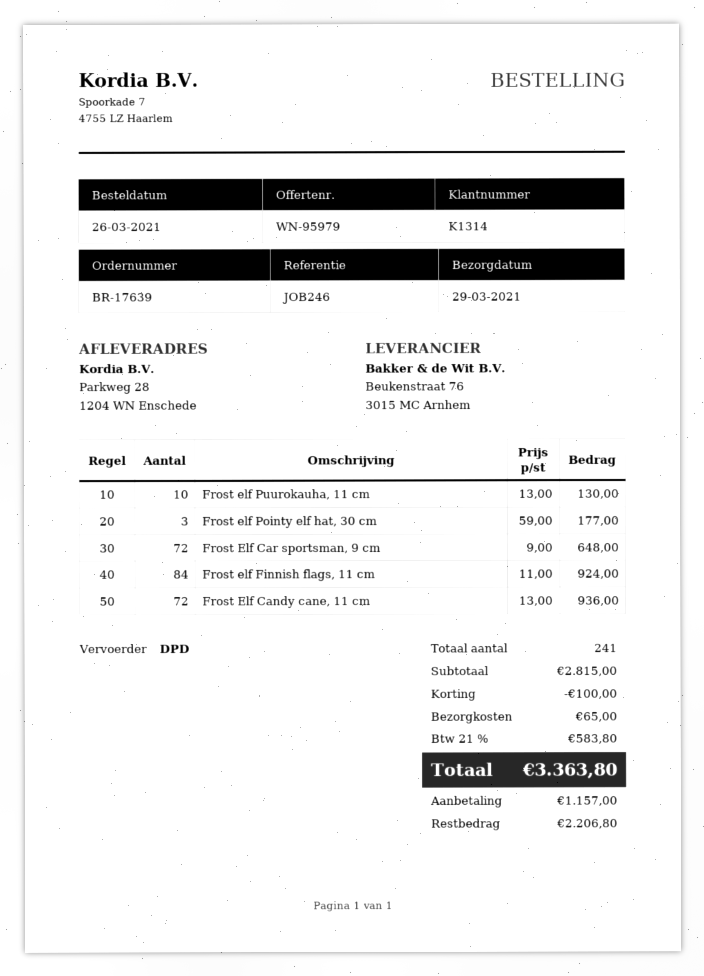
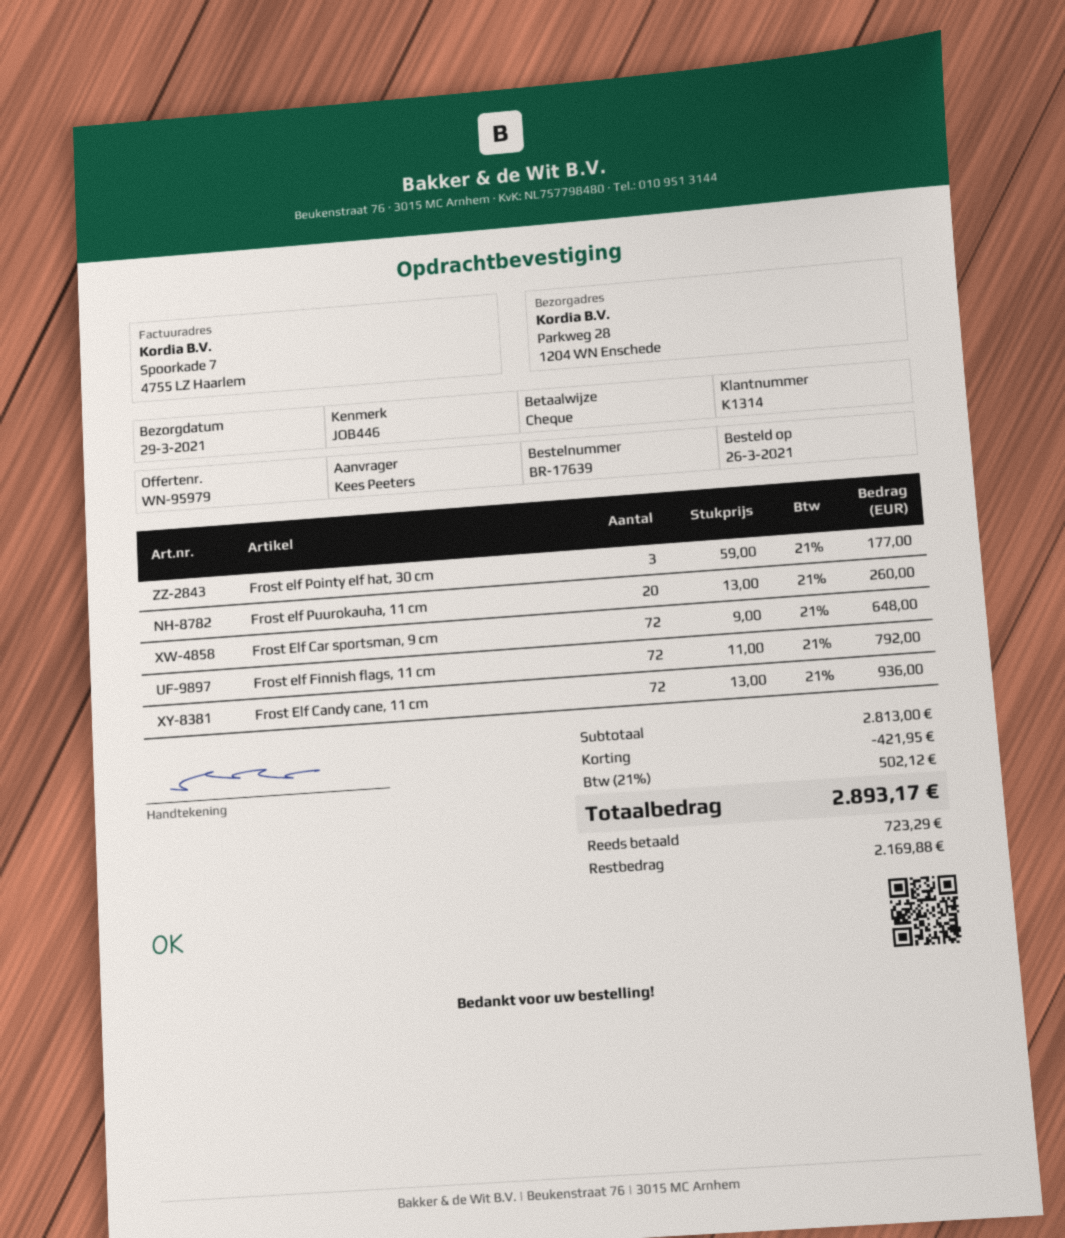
reference: JOB246 -> JOB446
Frost elf Puurokauha, 11 cm: 10 x 13.00 = 130.00 -> 20 x 13.00 = 260.00
Frost elf Finnish flags, 11 cm: 84 x 11.00 = 924.00 -> 72 x 11.00 = 792.00
subtotal: 2815.00 -> 2813.00
discount: 100.00 -> 421.95
shipping: 65.00 -> none
tax: 21% = 583.80 -> 21% = 502.12
total: 3363.80 -> 2893.17
deposit: 1157.00 -> 723.29
balance: 2206.80 -> 2169.88

